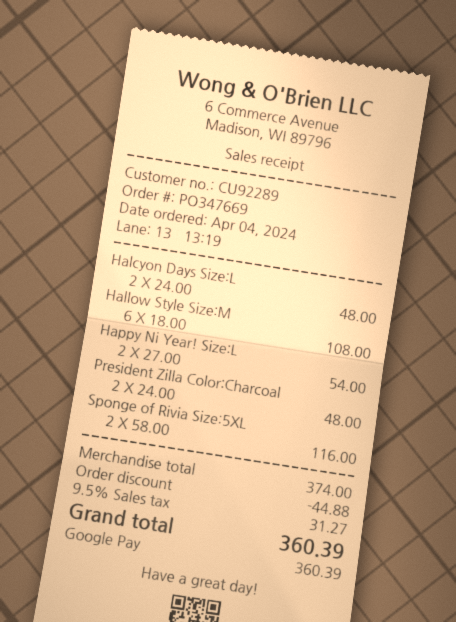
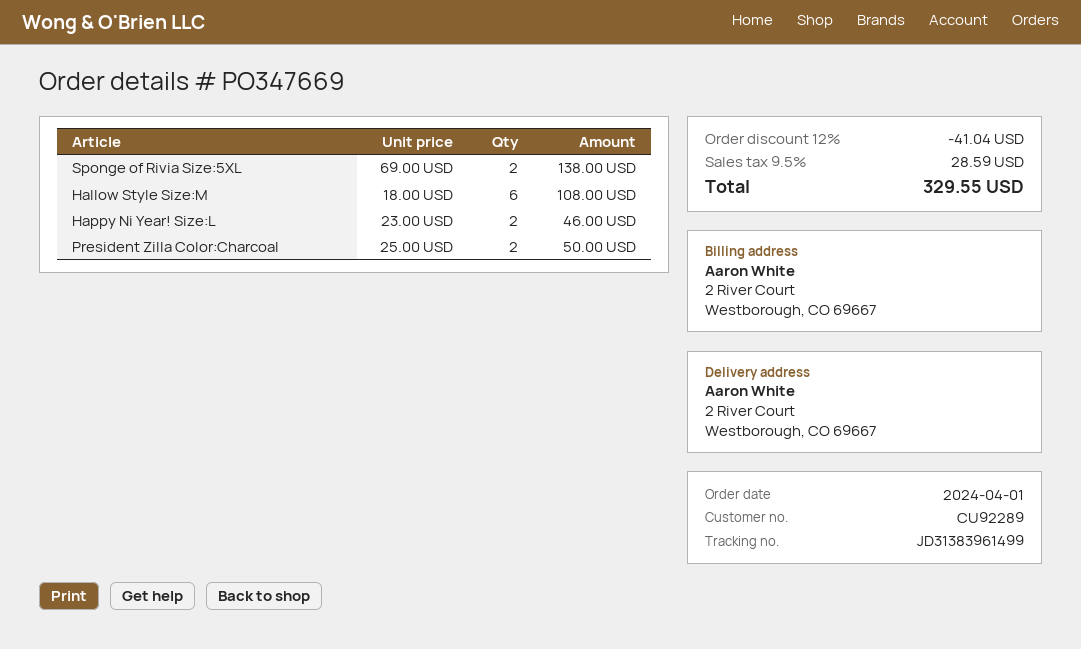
order date: 2024-04-04 -> 2024-04-01
Halcyon Days Size:L: 2 x 24.00 = 48.00 -> none
Happy Ni Year! Size:L: 2 x 27.00 = 54.00 -> 2 x 23.00 = 46.00
President Zilla Color:Charcoal: 2 x 24.00 = 48.00 -> 2 x 25.00 = 50.00
Sponge of Rivia Size:5XL: 2 x 58.00 = 116.00 -> 2 x 69.00 = 138.00
discount: 44.88 -> 41.04
tax: 9.5% = 31.27 -> 9.5% = 28.59
total: 360.39 -> 329.55

